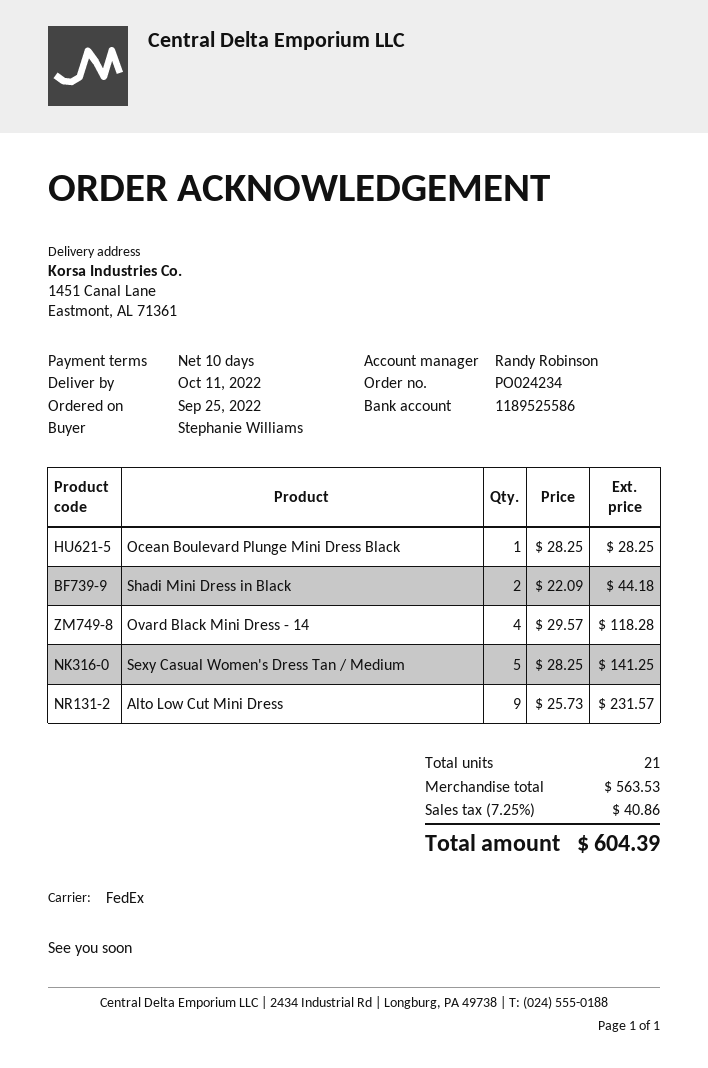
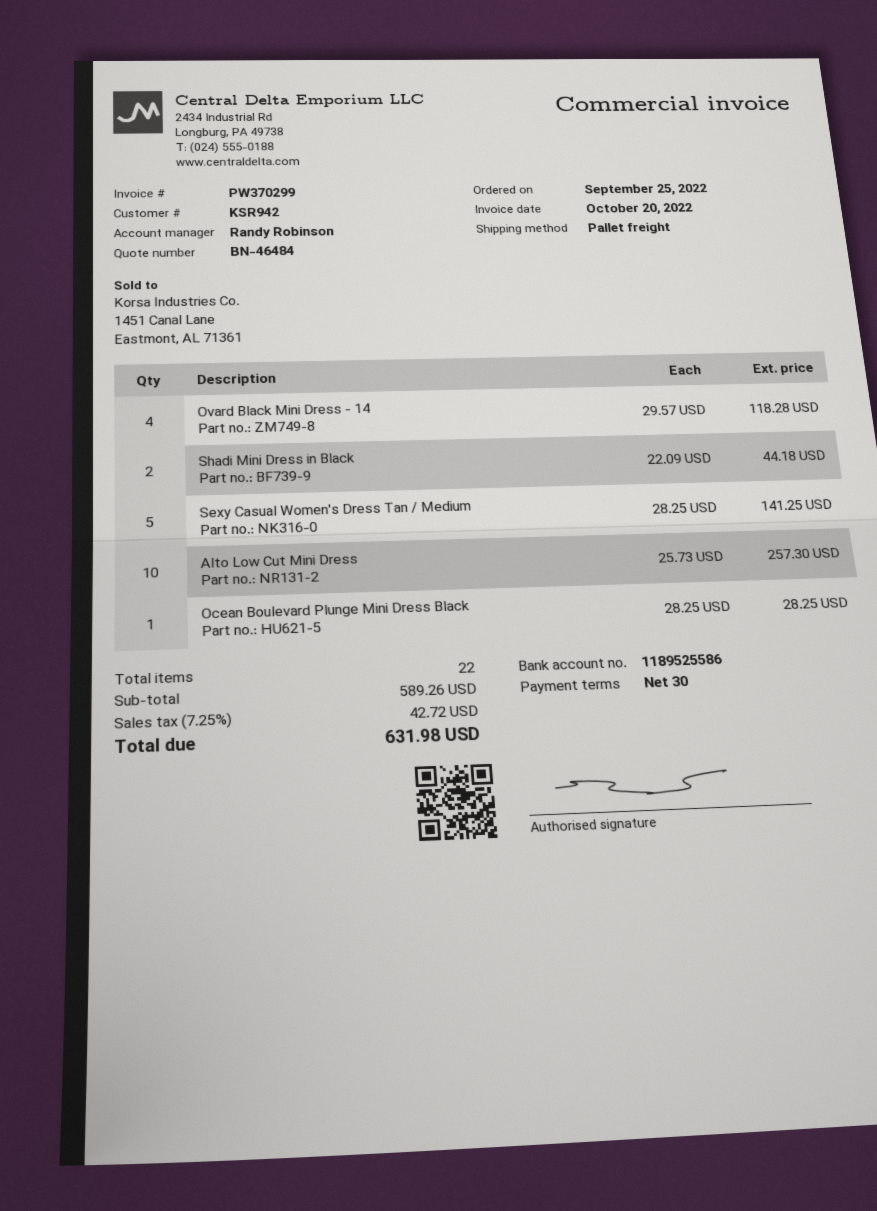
payment terms: 10 days -> 30 days
shipping method: FedEx -> pallet freight
Alto Low Cut Mini Dress: 9 x 25.73 = 231.57 -> 10 x 25.73 = 257.30
total quantity: 21 -> 22
subtotal: 563.53 -> 589.26
tax: 7.25% = 40.86 -> 7.25% = 42.72
total: 604.39 -> 631.98

